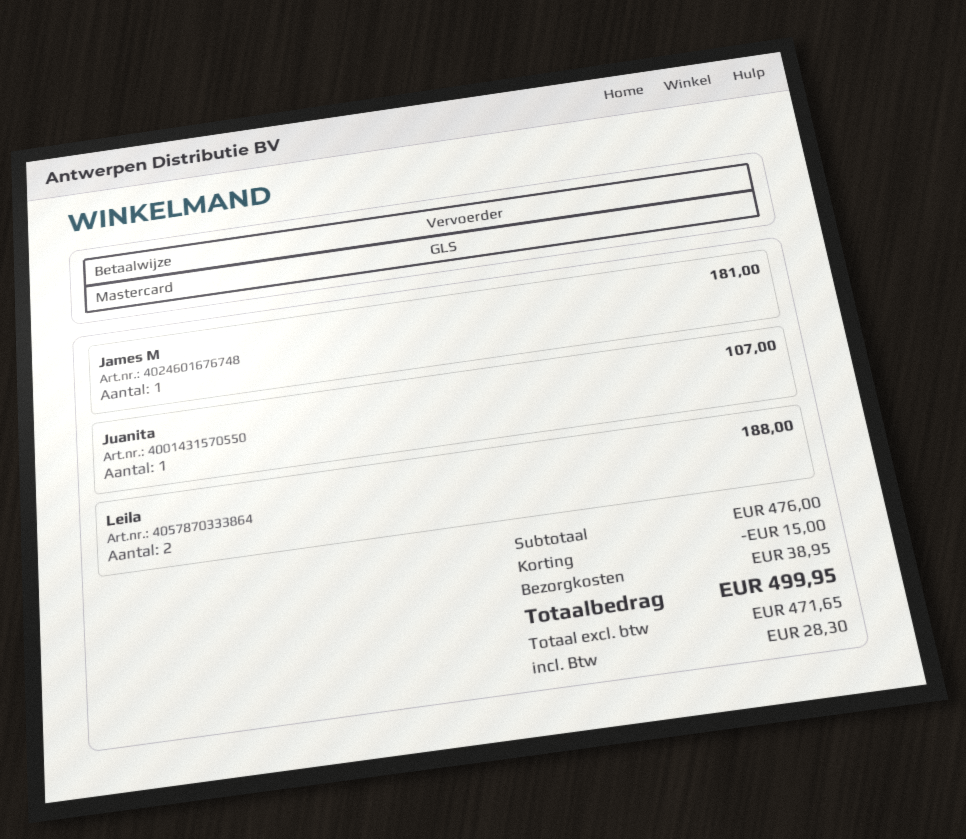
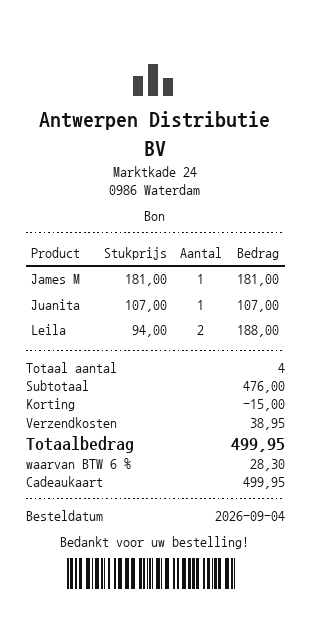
payment method: Mastercard -> gift card

